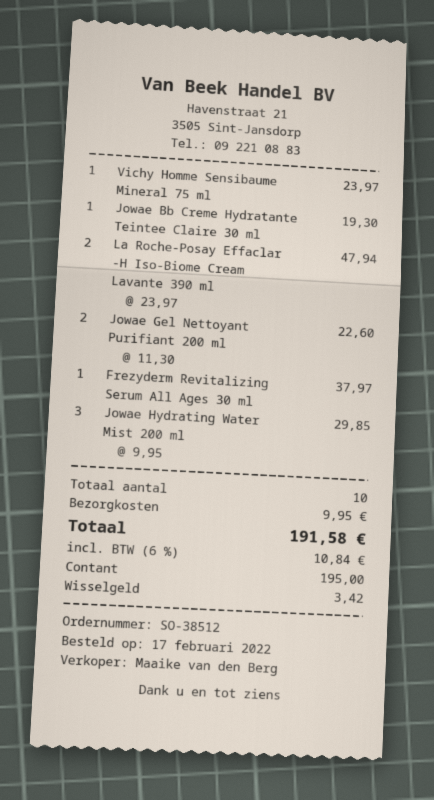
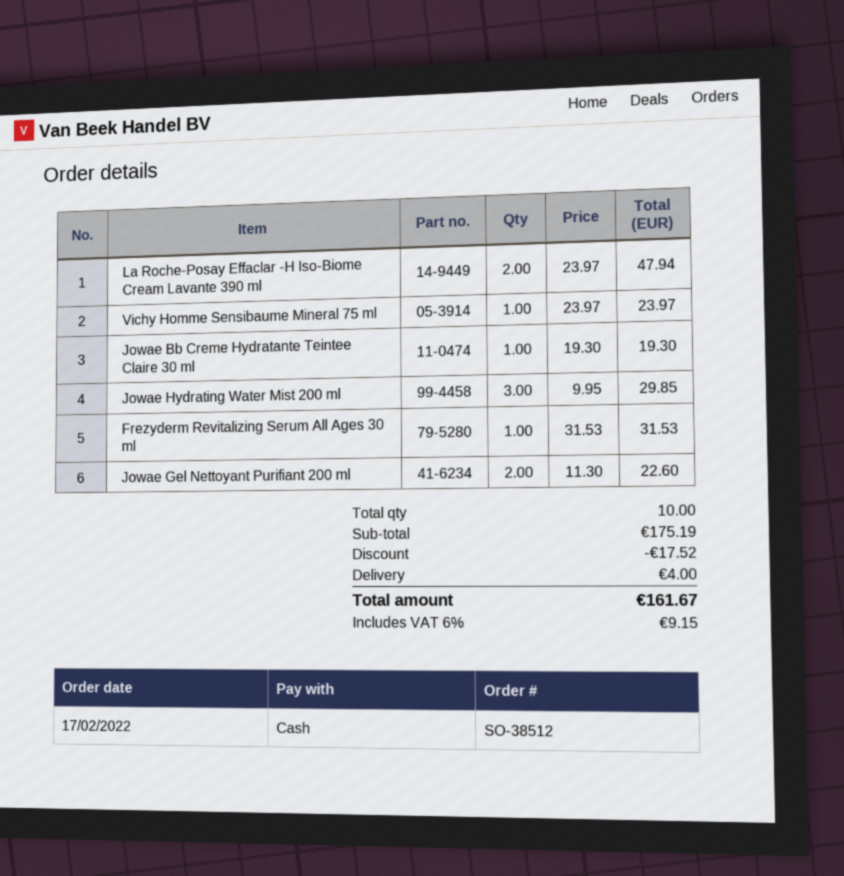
Frezyderm Revitalizing Serum All Ages 30 ml: 1 x 37.97 = 37.97 -> 1 x 31.53 = 31.53
discount: none -> 17.52
shipping: 9.95 -> 4.00
tax: 6% = 10.84 -> 6% = 9.15
total: 191.58 -> 161.67

